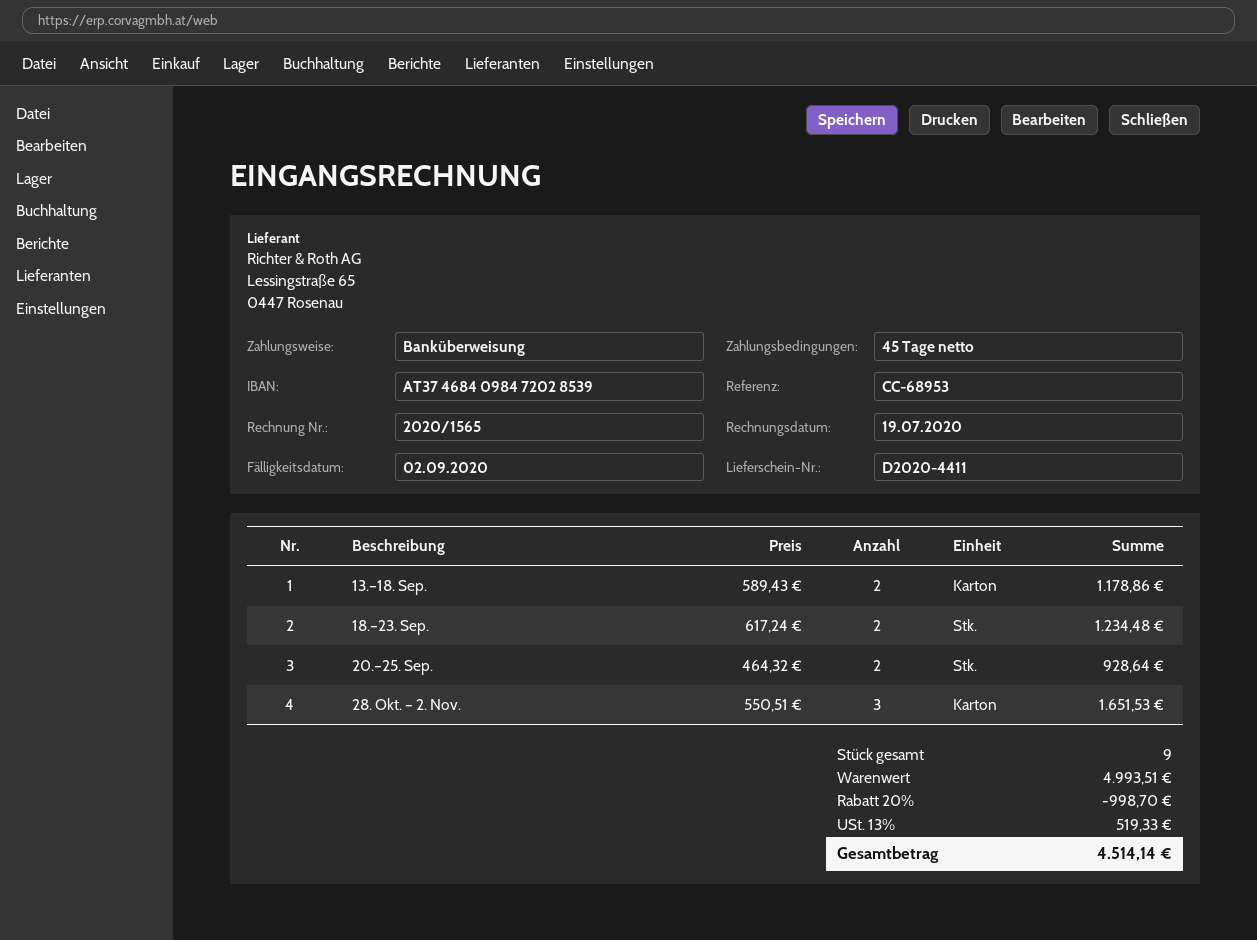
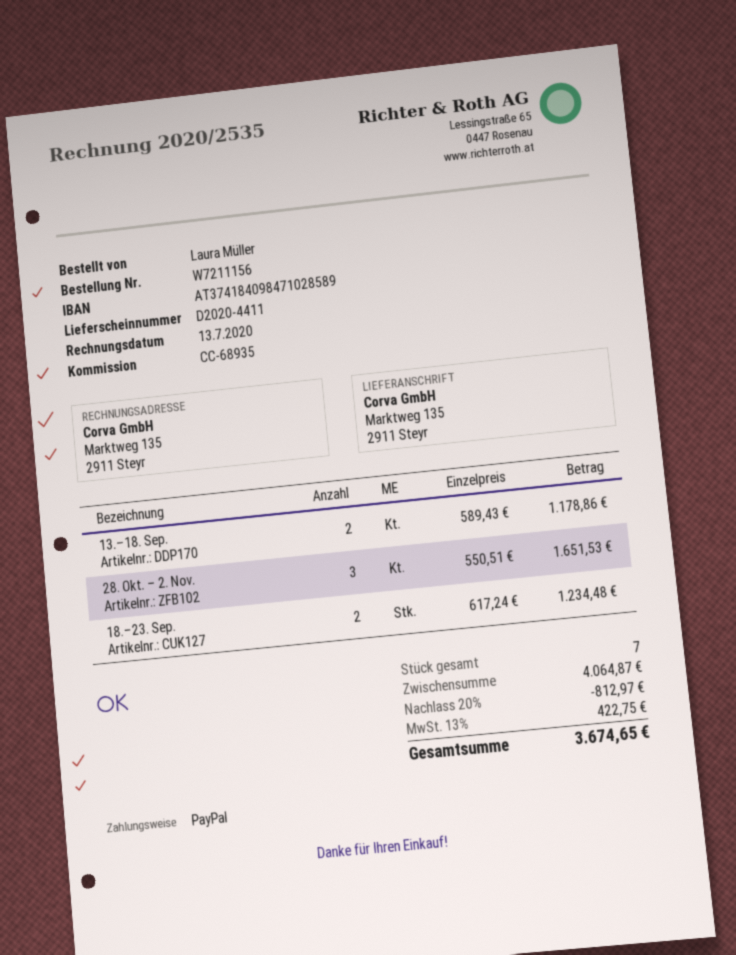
invoice number: 2020/1565 -> 2020/2535
invoice date: 2020-07-19 -> 2020-07-13
reference: CC-68953 -> CC-68935
payment method: bank transfer -> PayPal
bank account: AT374684098472028539 -> AT374184098471028589
20.–25. Sep.: 2 x 464.32 = 928.64 -> none
total quantity: 9 -> 7
subtotal: 4993.51 -> 4064.87
discount: 20% = 998.70 -> 20% = 812.97
tax: 13% = 519.33 -> 13% = 422.75
total: 4514.14 -> 3674.65

